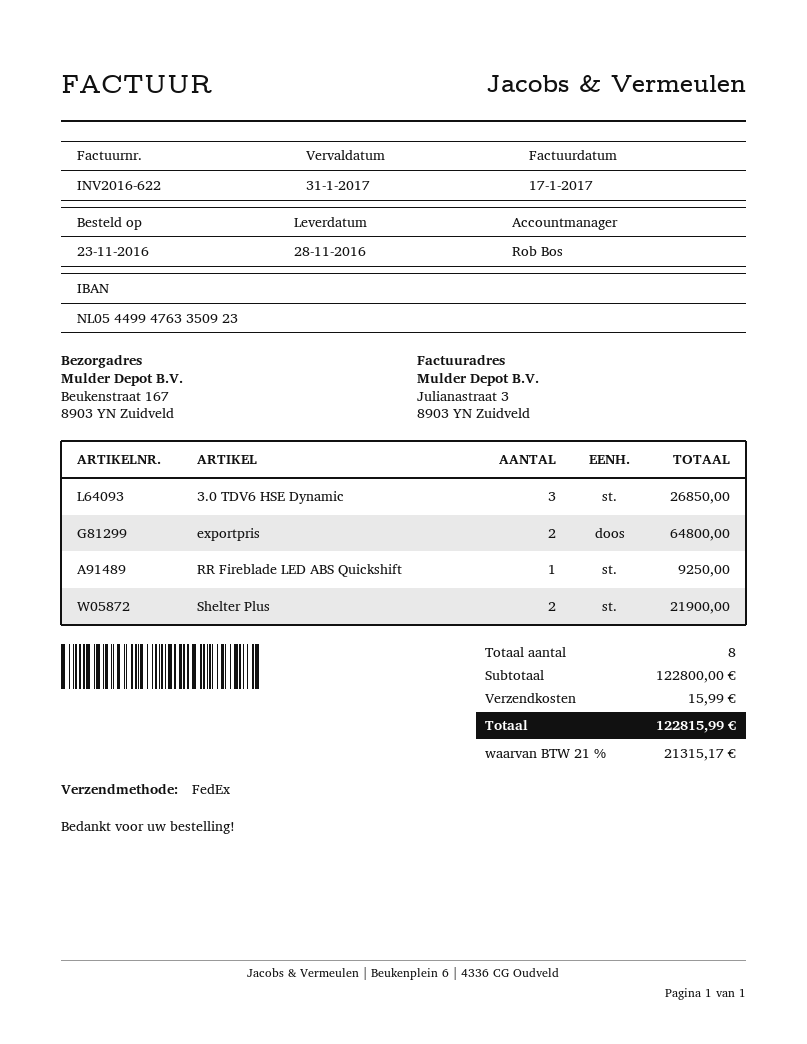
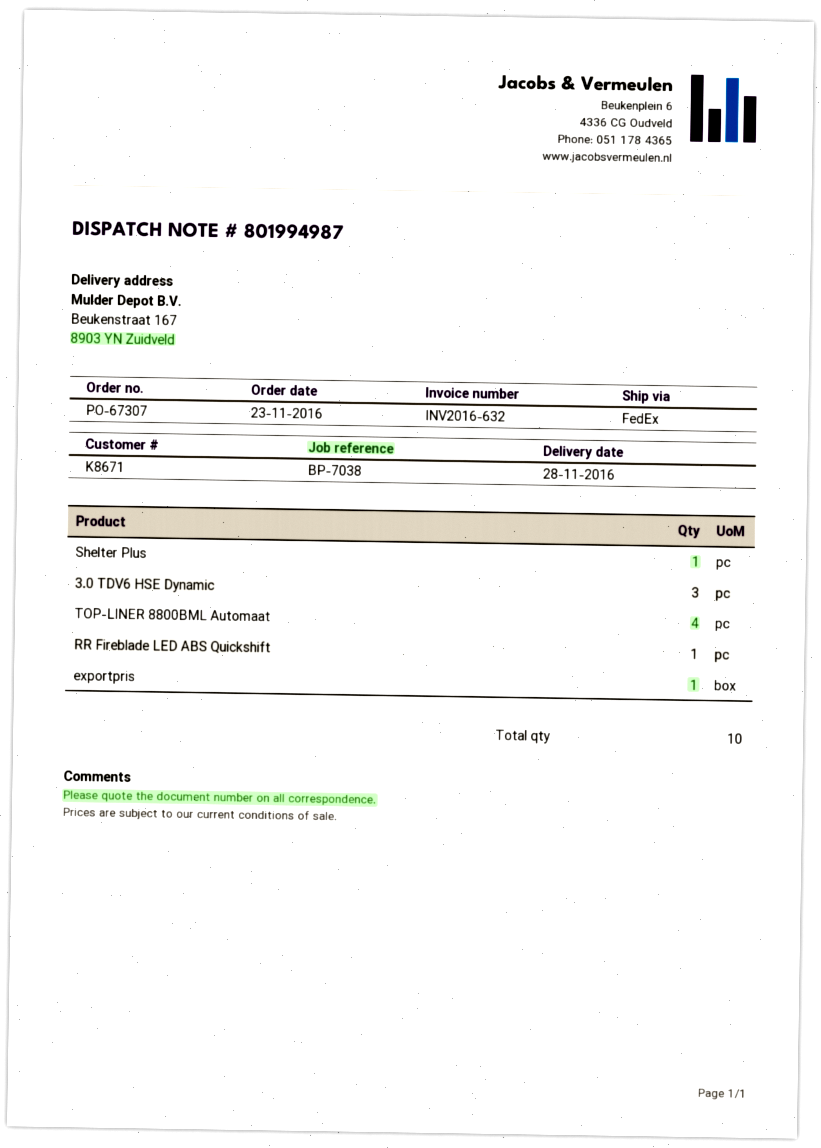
invoice number: INV2016-622 -> INV2016-632
exportpris: 2 -> 1
Shelter Plus: 2 -> 1
TOP-LINER 8800BML Automaat: none -> 4
total quantity: 8 -> 10

